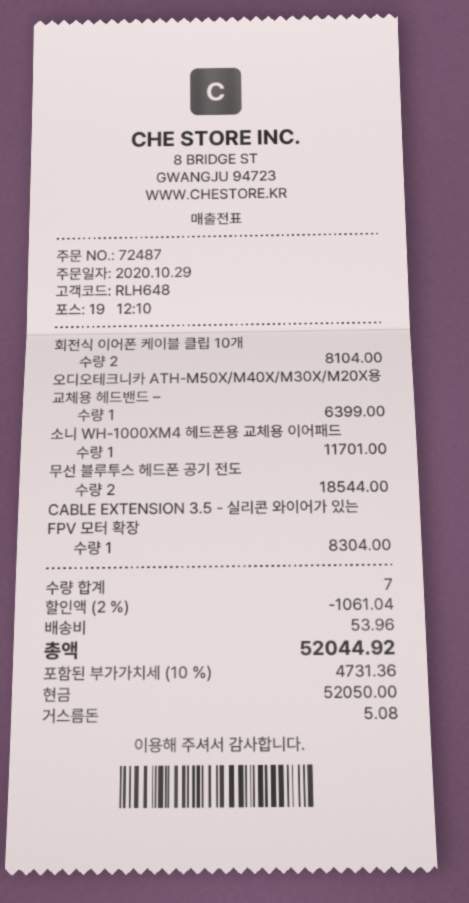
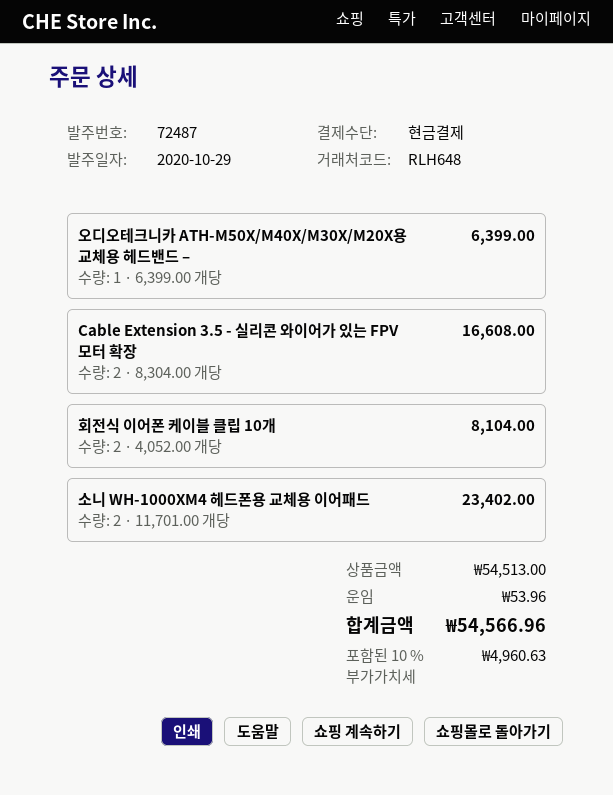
소니 WH-1000XM4 헤드폰용 교체용 이어패드: 1 for 11701.00 -> 2 for 23402.00
무선 블루투스 헤드폰 공기 전도: 2 for 18544.00 -> none
CABLE EXTENSION 3.5 - 실리콘 와이어가 있는 FPV 모터 확장: 1 for 8304.00 -> 2 for 16608.00
discount: 2% = 1061.04 -> none
tax: 10% = 4731.36 -> 10% = 4960.63
total: 52044.92 -> 54566.96

